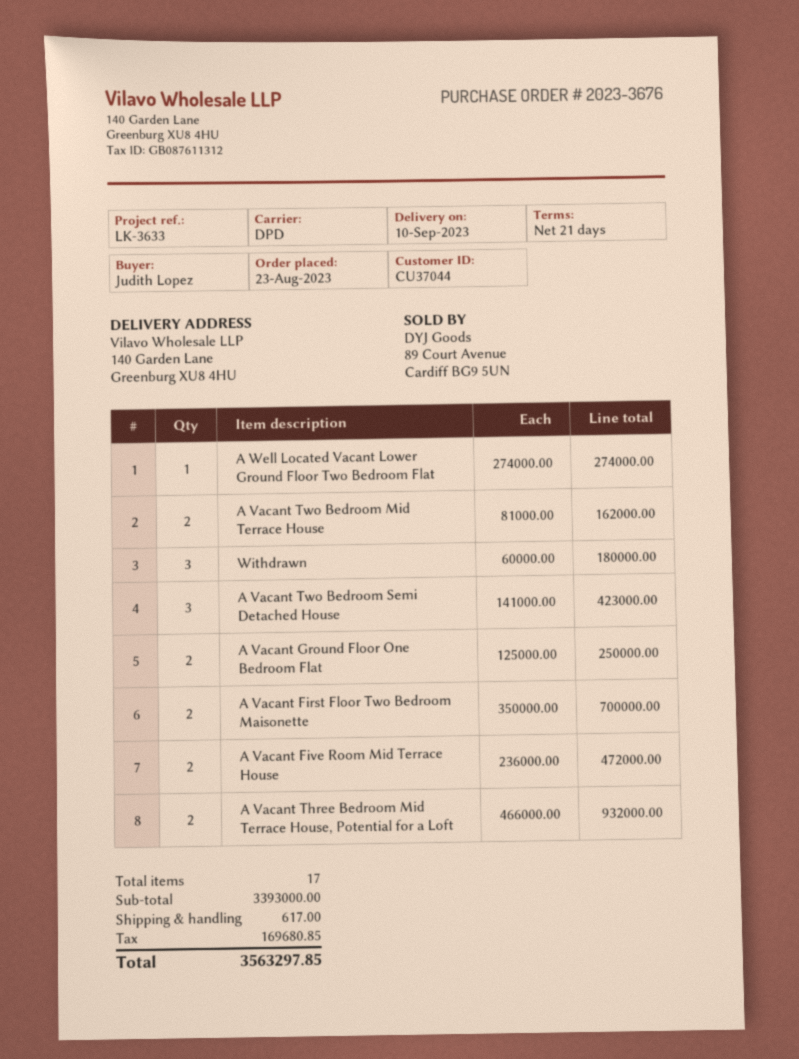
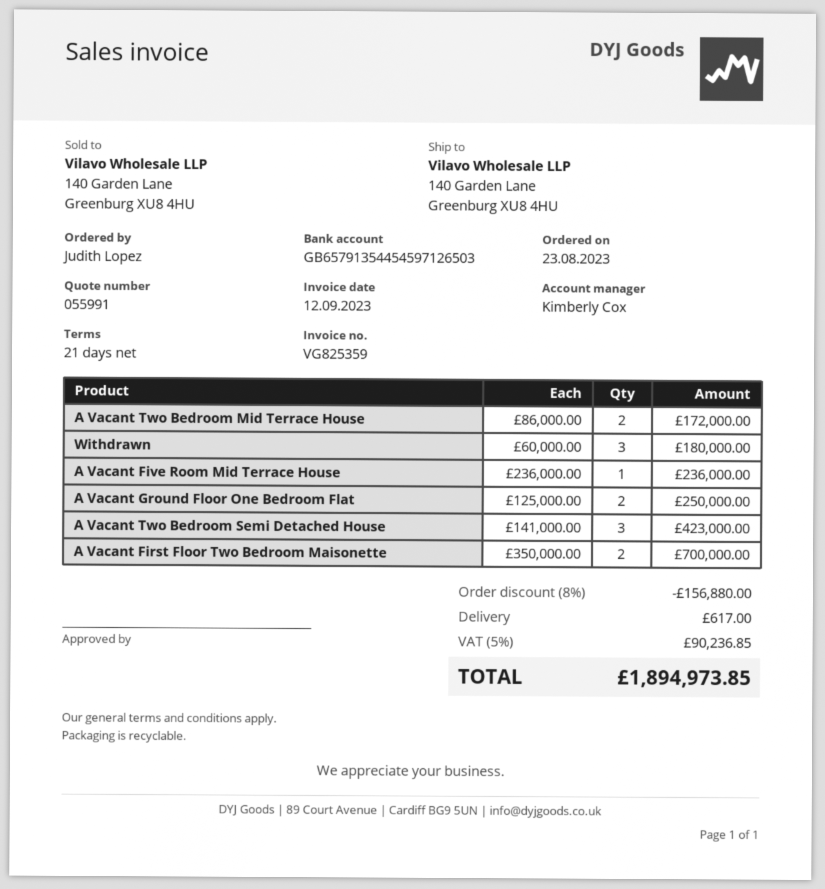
A Well Located Vacant Lower Ground Floor Two Bedroom Flat: 1 x 274000.00 = 274000.00 -> none
A Vacant Two Bedroom Mid Terrace House: 2 x 81000.00 = 162000.00 -> 2 x 86000.00 = 172000.00
A Vacant Five Room Mid Terrace House: 2 x 236000.00 = 472000.00 -> 1 x 236000.00 = 236000.00
A Vacant Three Bedroom Mid Terrace House, Potential for a Loft: 2 x 466000.00 = 932000.00 -> none
discount: none -> 8% = 156880.00
tax: 169680.85 -> 90236.85
total: 3563297.85 -> 1894973.85

